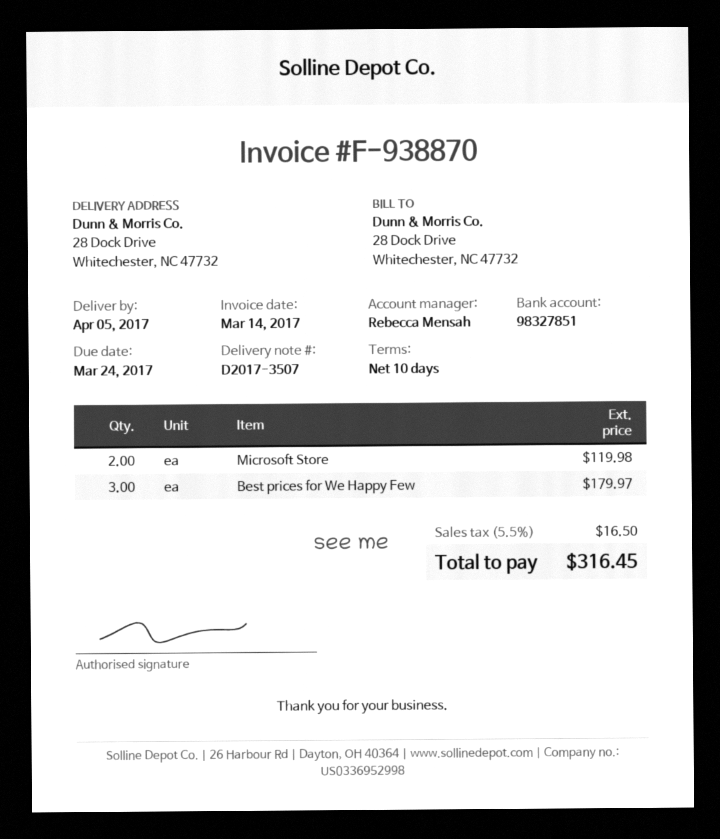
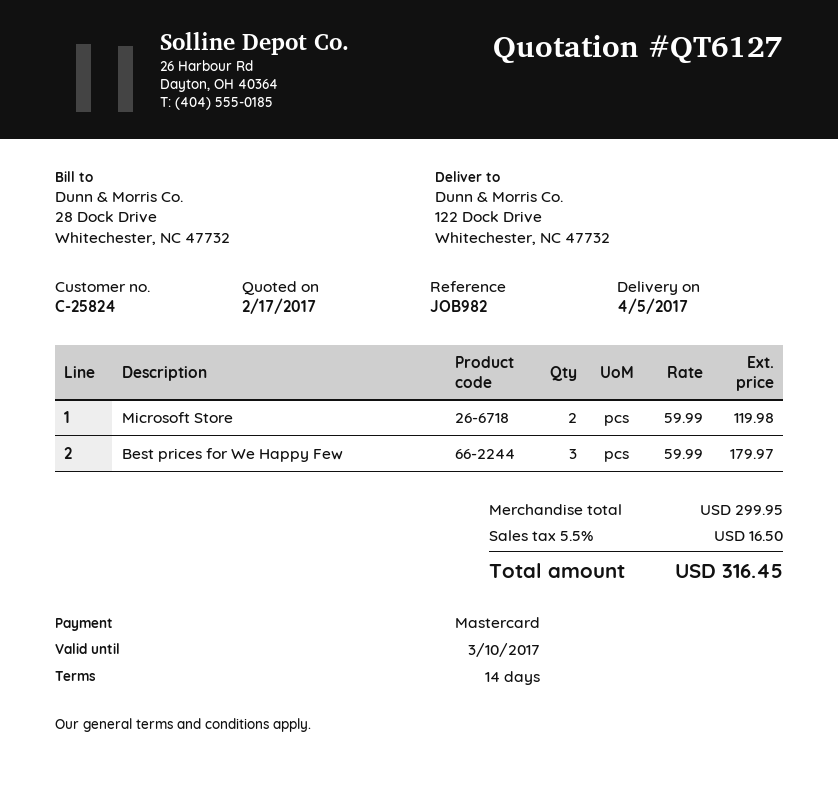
payment terms: 10 days -> 14 days
ship to: 28 Dock Drive, Whitechester, NC 47732 -> 122 Dock Drive, Whitechester, NC 47732

